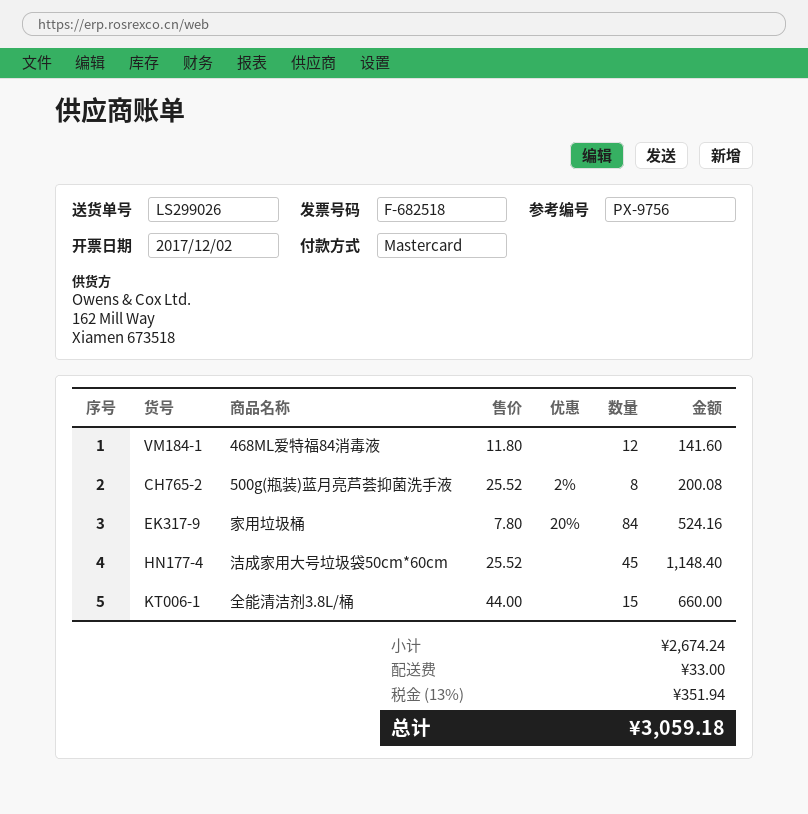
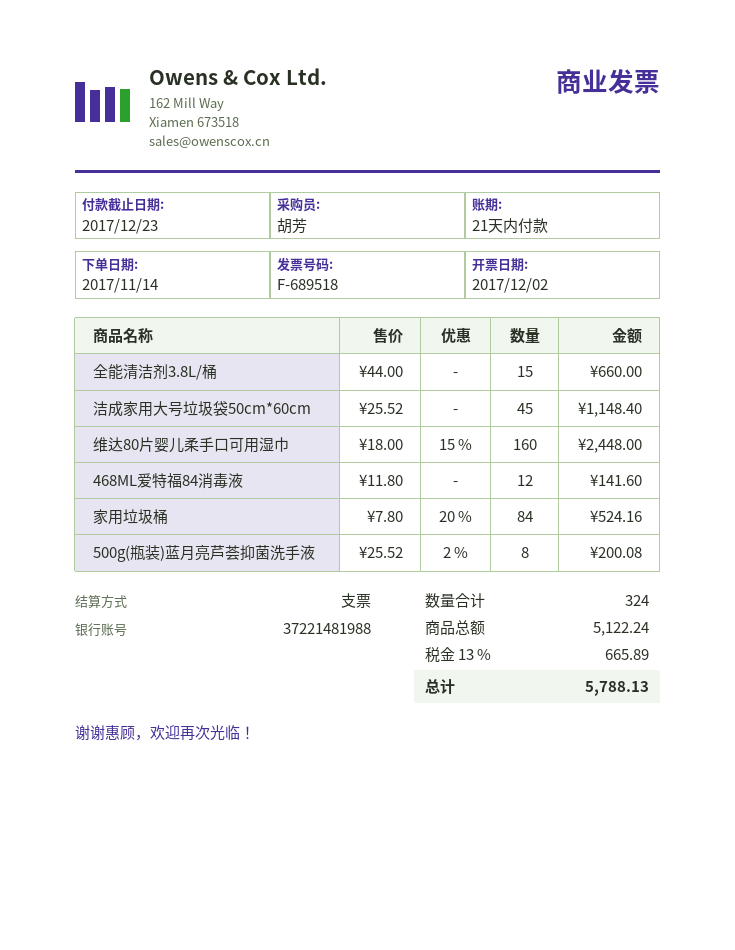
invoice number: F-682518 -> F-689518
payment method: Mastercard -> cheque
维达80片婴儿柔手口可用湿巾: none -> 160 x 18.00 - 15% = 2448.00
subtotal: 2674.24 -> 5122.24
shipping: 33.00 -> none
tax: 13% = 351.94 -> 13% = 665.89
total: 3059.18 -> 5788.13

